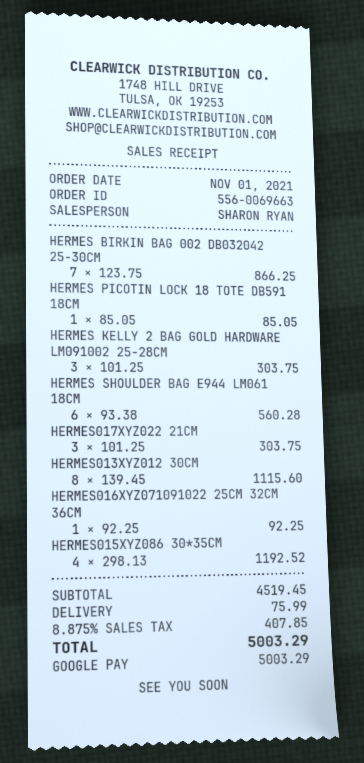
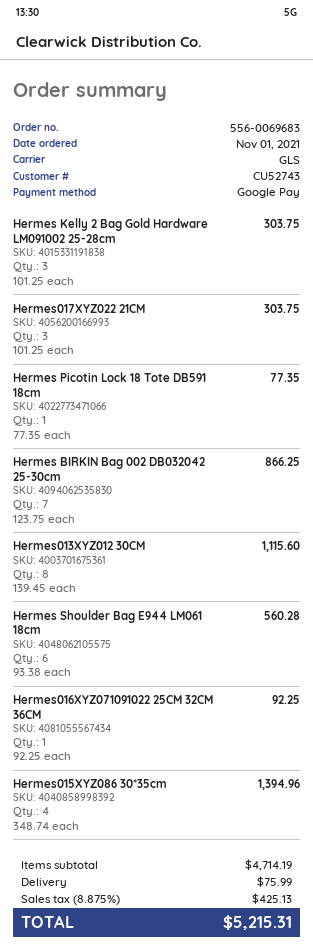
order number: 556-0069663 -> 556-0069683
HERMES PICOTIN LOCK 18 TOTE DB591 18CM: 1 x 85.05 = 85.05 -> 1 x 77.35 = 77.35
HERMES015XYZ086 30*35CM: 4 x 298.13 = 1192.52 -> 4 x 348.74 = 1394.96
subtotal: 4519.45 -> 4714.19
tax: 8.875% = 407.85 -> 8.875% = 425.13
total: 5003.29 -> 5215.31

